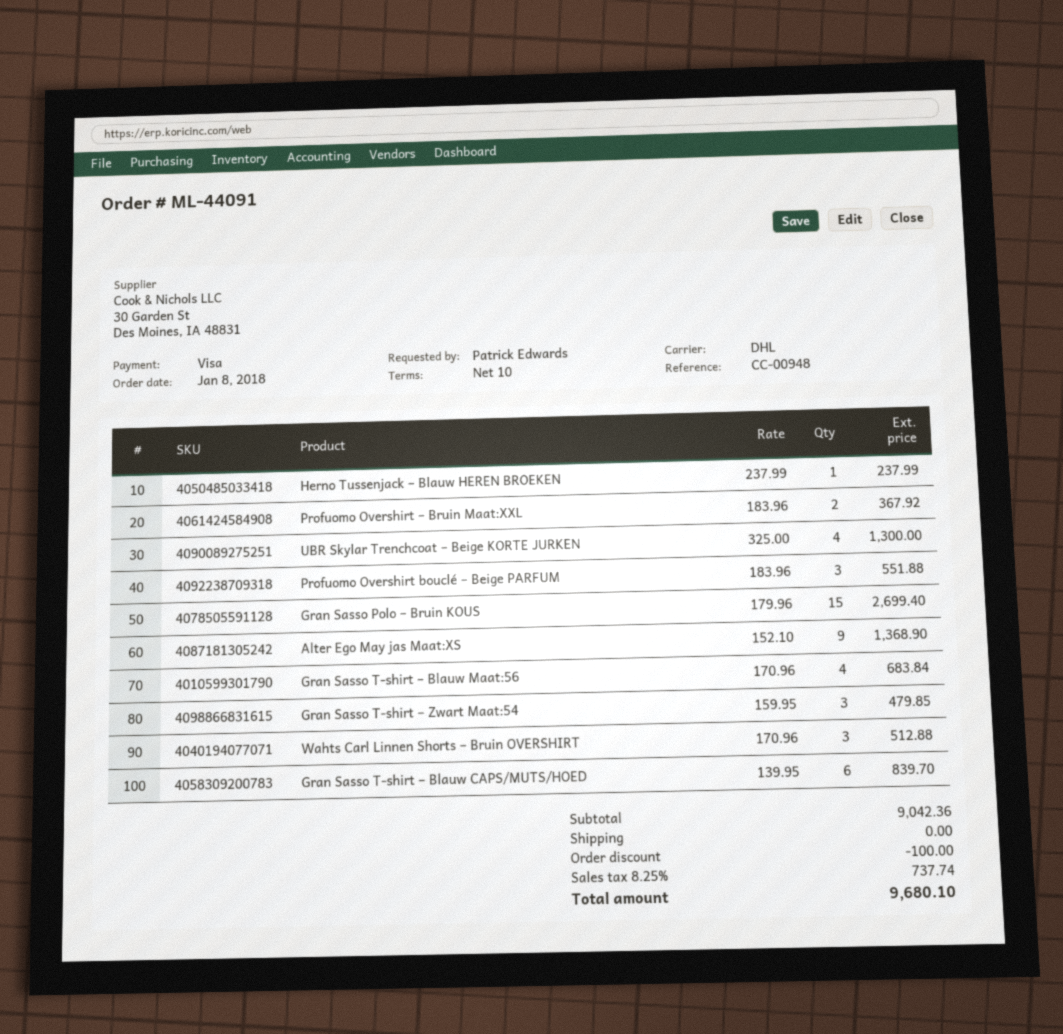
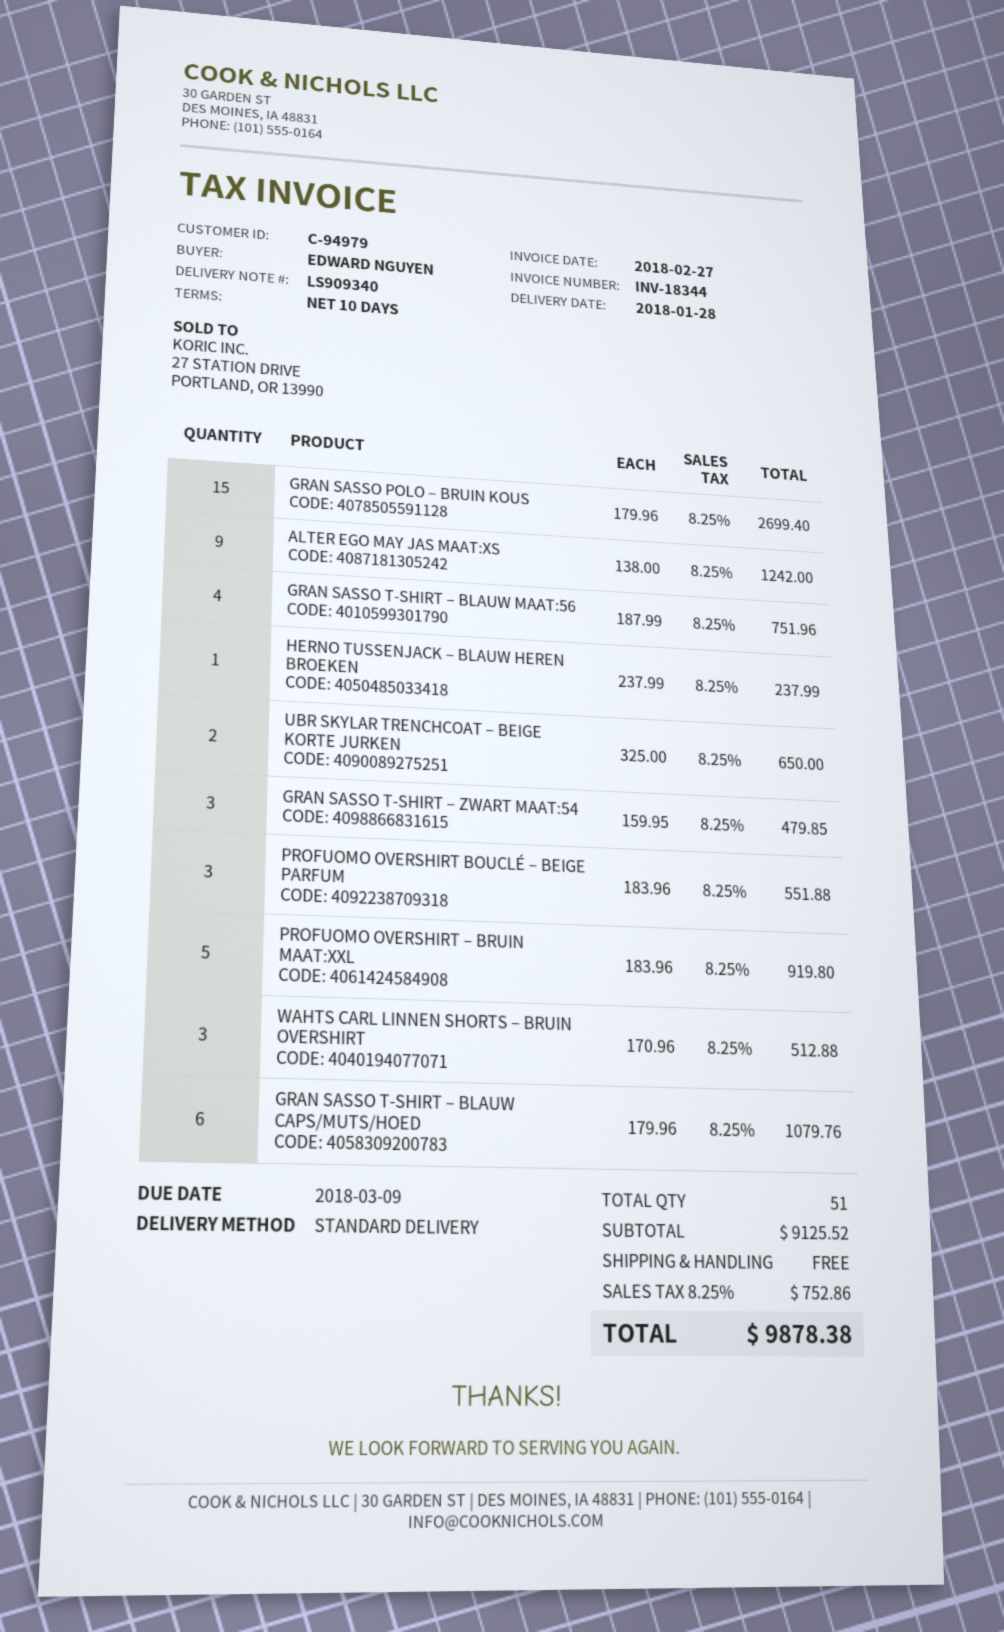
ordered by: Patrick Edwards -> EDWARD NGUYEN
shipping method: DHL -> standard
Profuomo Overshirt – Bruin Maat:XXL: 2 x 183.96 = 367.92 -> 5 x 183.96 = 919.80
UBR Skylar Trenchcoat – Beige KORTE JURKEN: 4 x 325.00 = 1300.00 -> 2 x 325.00 = 650.00
Alter Ego May jas Maat:XS: 9 x 152.10 = 1368.90 -> 9 x 138.00 = 1242.00
Gran Sasso T-shirt – Blauw Maat:56: 4 x 170.96 = 683.84 -> 4 x 187.99 = 751.96
Gran Sasso T-shirt – Blauw CAPS/MUTS/HOED: 6 x 139.95 = 839.70 -> 6 x 179.96 = 1079.76
subtotal: 9042.36 -> 9125.52
discount: 100.00 -> none
tax: 8.25% = 737.74 -> 8.25% = 752.86
total: 9680.10 -> 9878.38

